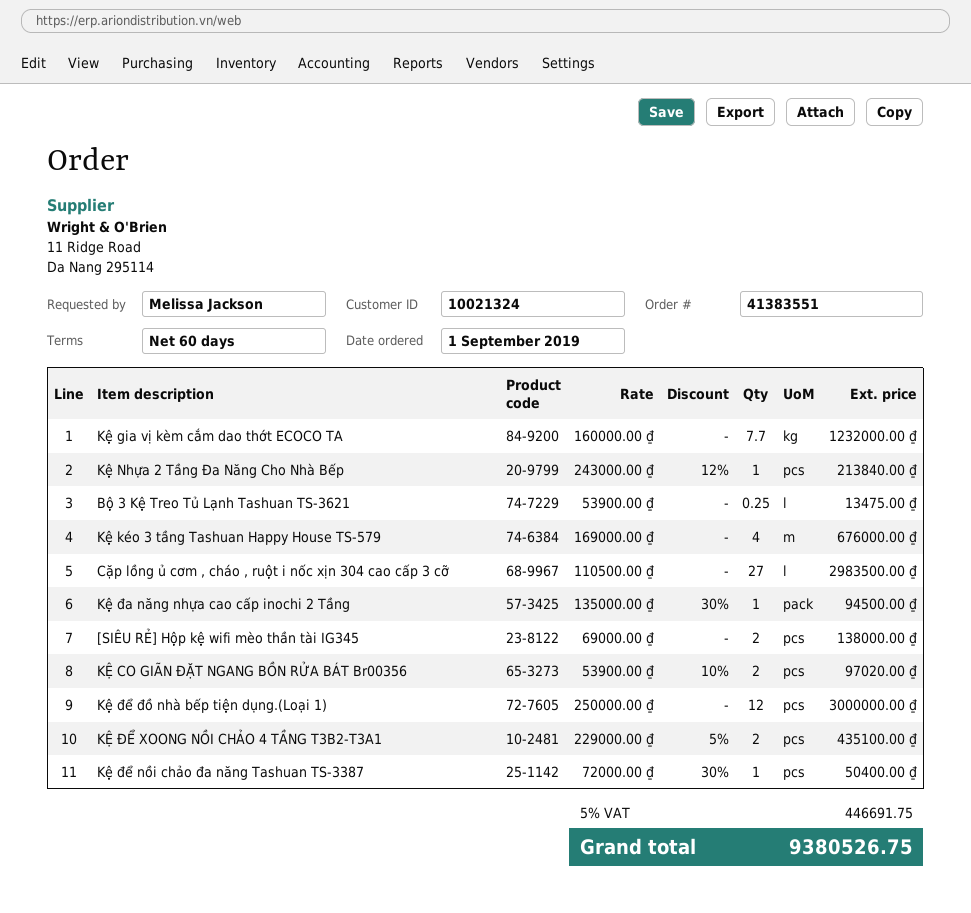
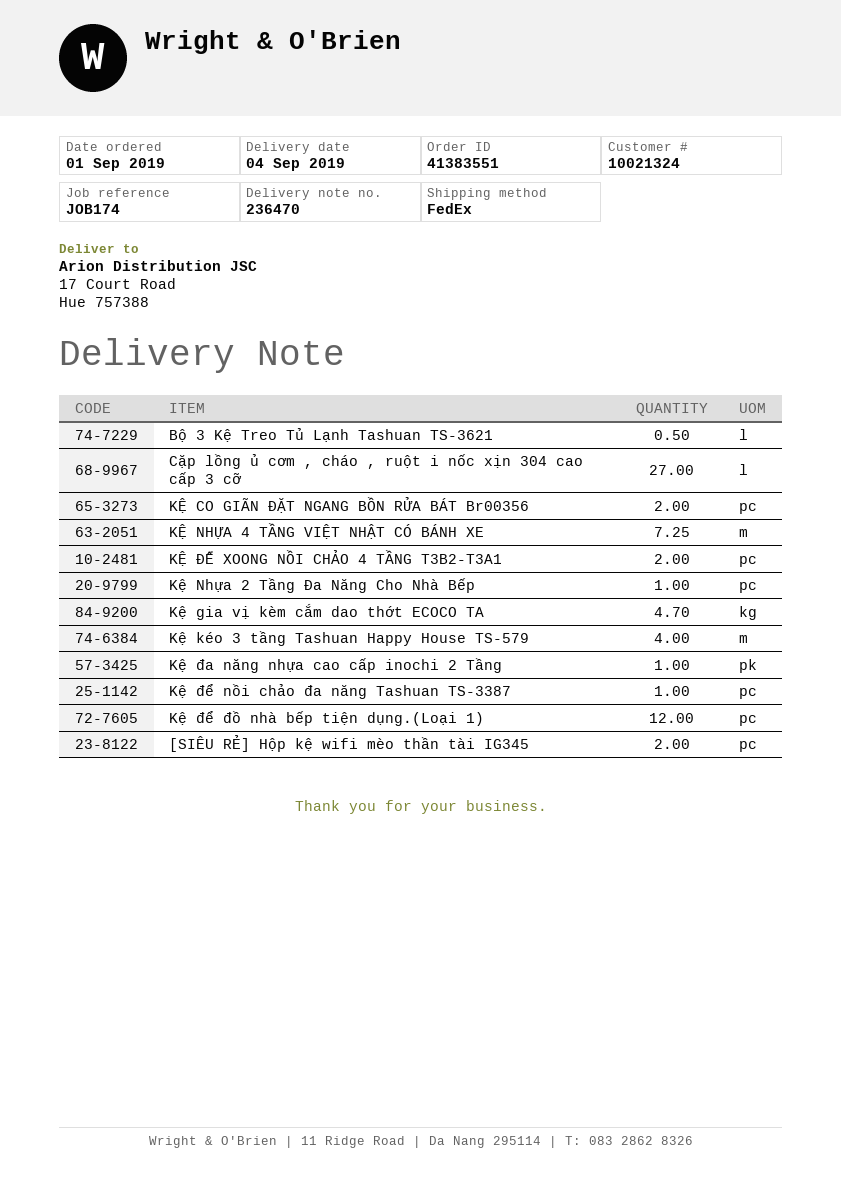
Kệ gia vị kèm cắm dao thớt ECOCO TA: 7.7 -> 4.7
Bộ 3 Kệ Treo Tủ Lạnh Tashuan TS-3621: 0.25 -> 0.5
KỆ NHỰA 4 TẦNG VIỆT NHẬT CÓ BÁNH XE: none -> 7.25

